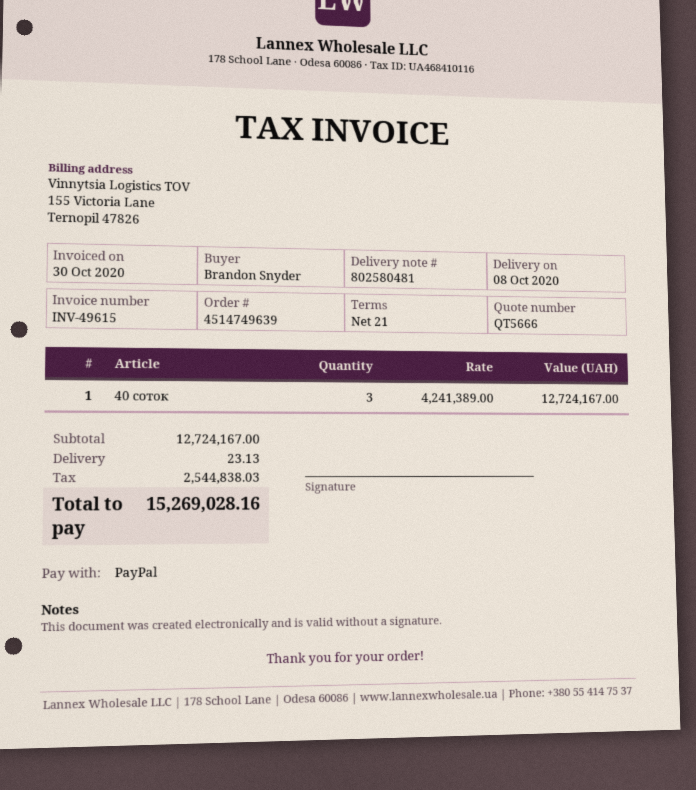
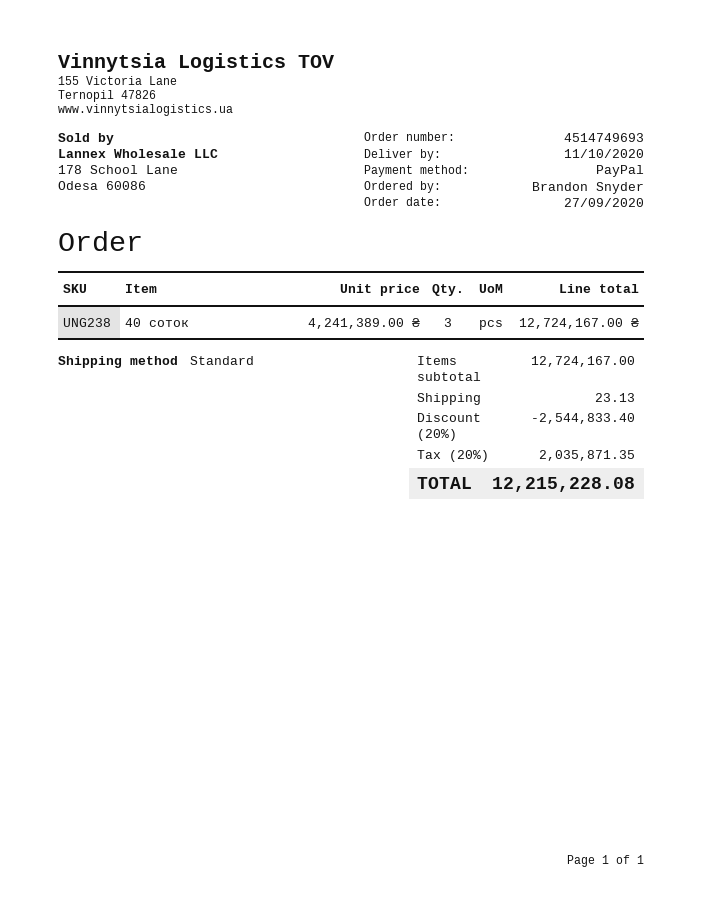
order number: 4514749639 -> 4514749693
delivery date: 2020-10-08 -> 2020-10-11
discount: none -> 20% = 2544833.40
tax: 2544838.03 -> 2035871.35
total: 15269028.16 -> 12215228.08

